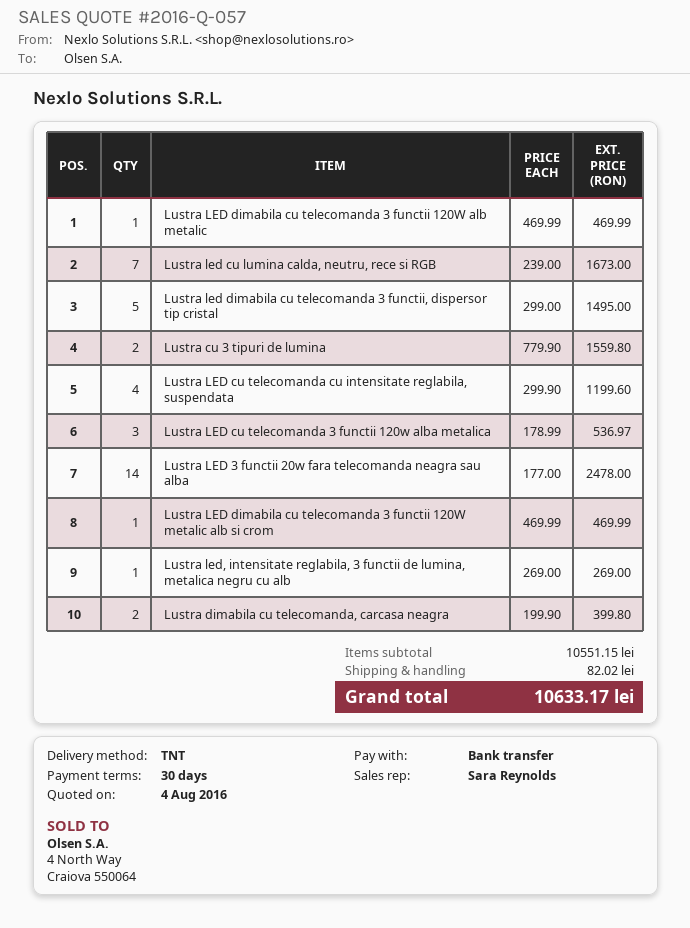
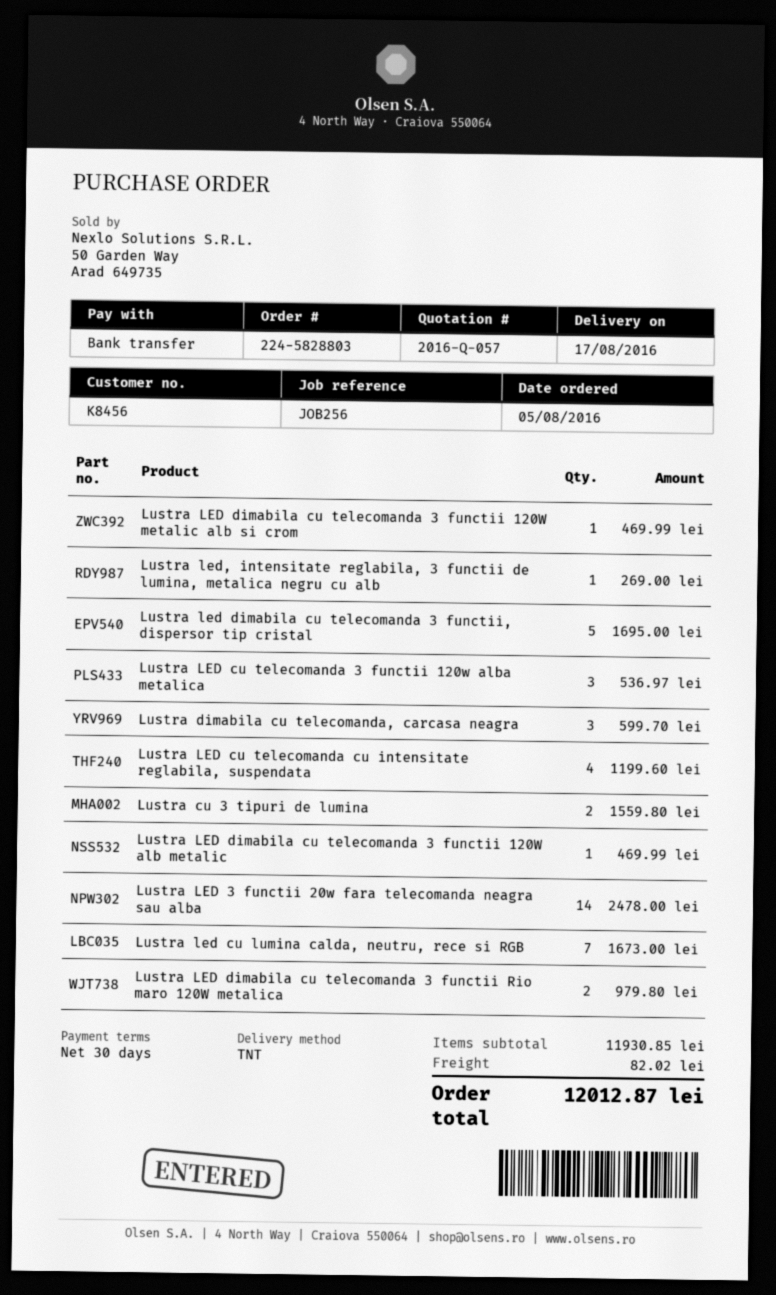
Lustra led dimabila cu telecomanda 3 functii, dispersor tip cristal: 5 for 1495.00 -> 5 for 1695.00
Lustra dimabila cu telecomanda, carcasa neagra: 2 for 399.80 -> 3 for 599.70
Lustra LED dimabila cu telecomanda 3 functii Rio maro 120W metalica: none -> 2 for 979.80
subtotal: 10551.15 -> 11930.85
total: 10633.17 -> 12012.87

